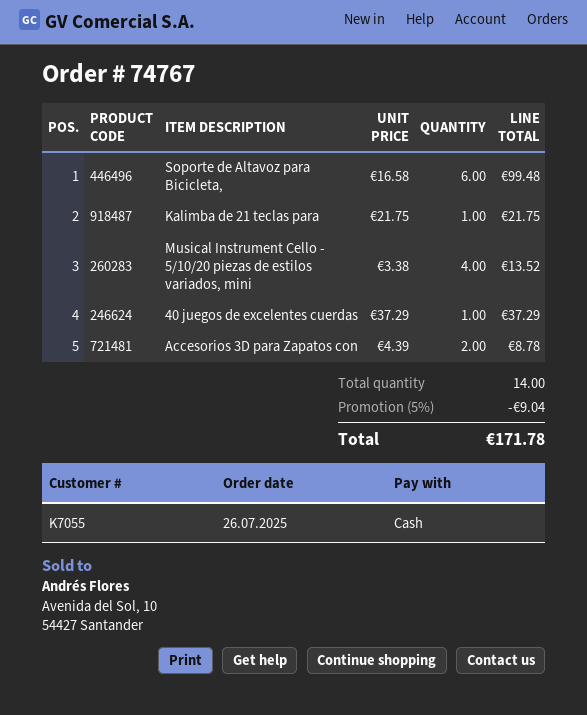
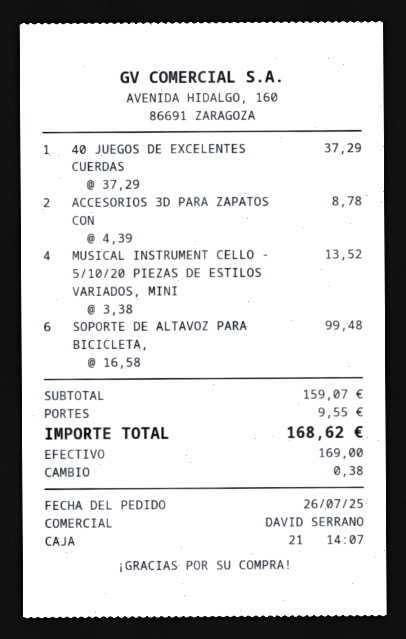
Kalimba de 21 teclas para: 1 x 21.75 = 21.75 -> none
discount: 5% = 9.04 -> none
shipping: none -> 9.55
total: 171.78 -> 168.62

